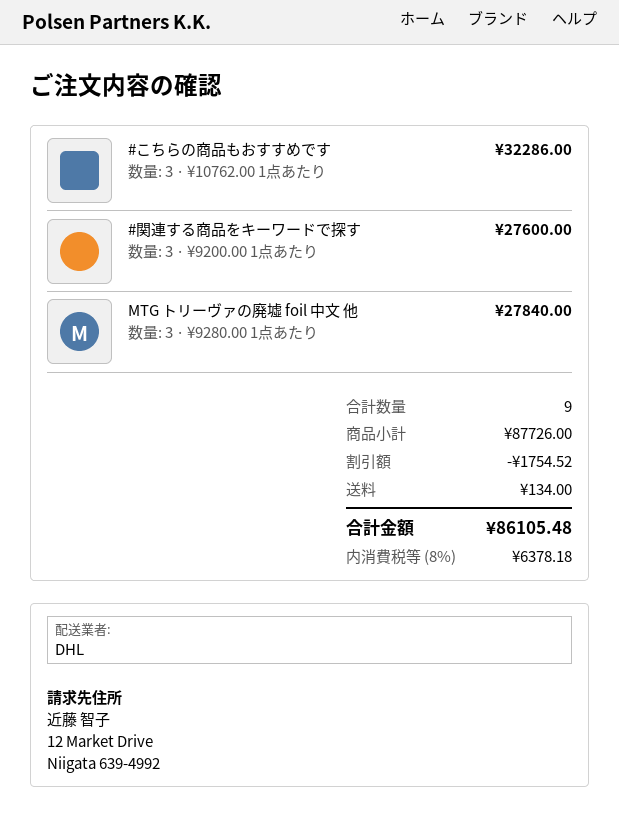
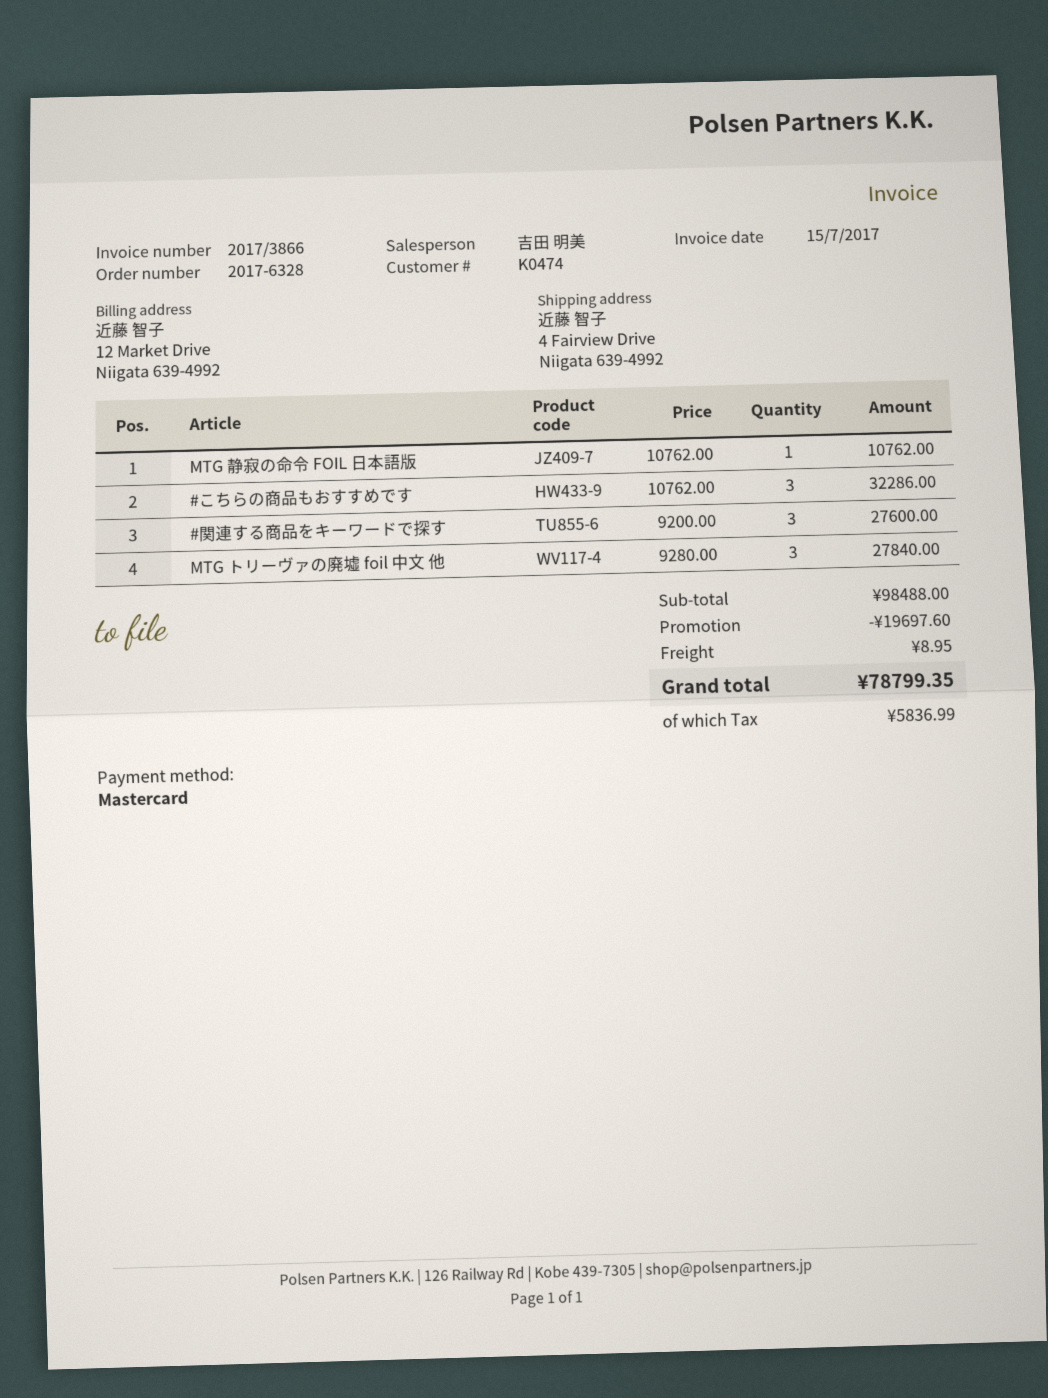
MTG 静寂の命令 FOIL 日本語版: none -> 1 x 10762.00 = 10762.00
subtotal: 87726.00 -> 98488.00
discount: 1754.52 -> 19697.60
shipping: 134.00 -> 8.95
tax: 6378.18 -> 5836.99
total: 86105.48 -> 78799.35

